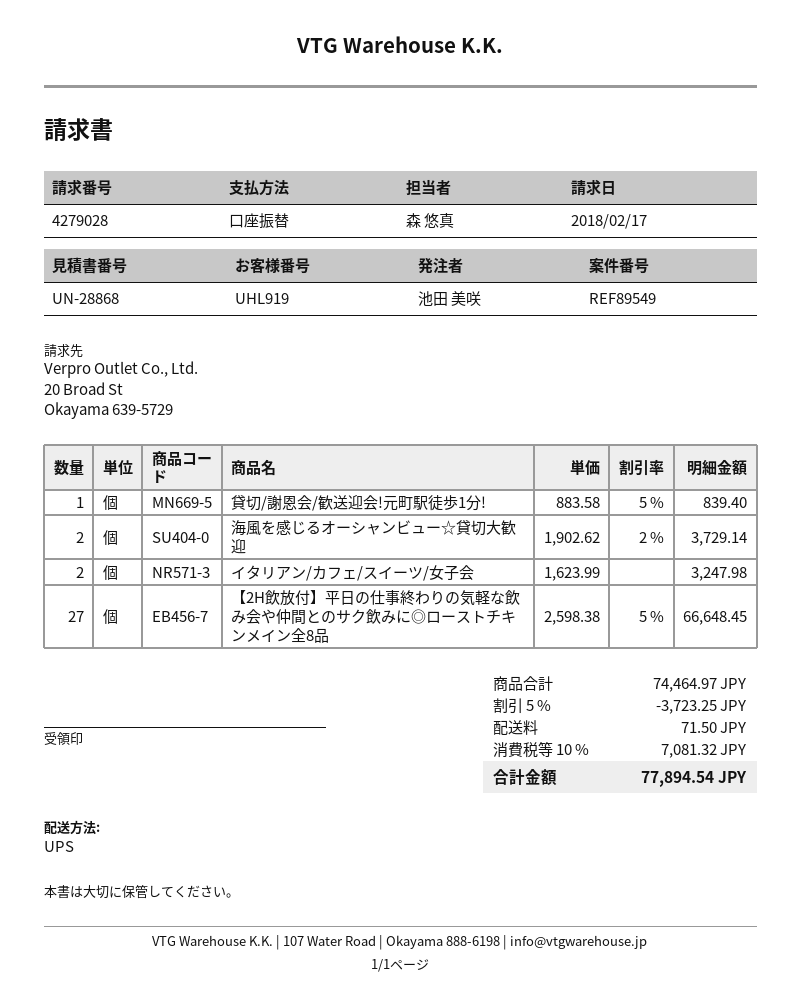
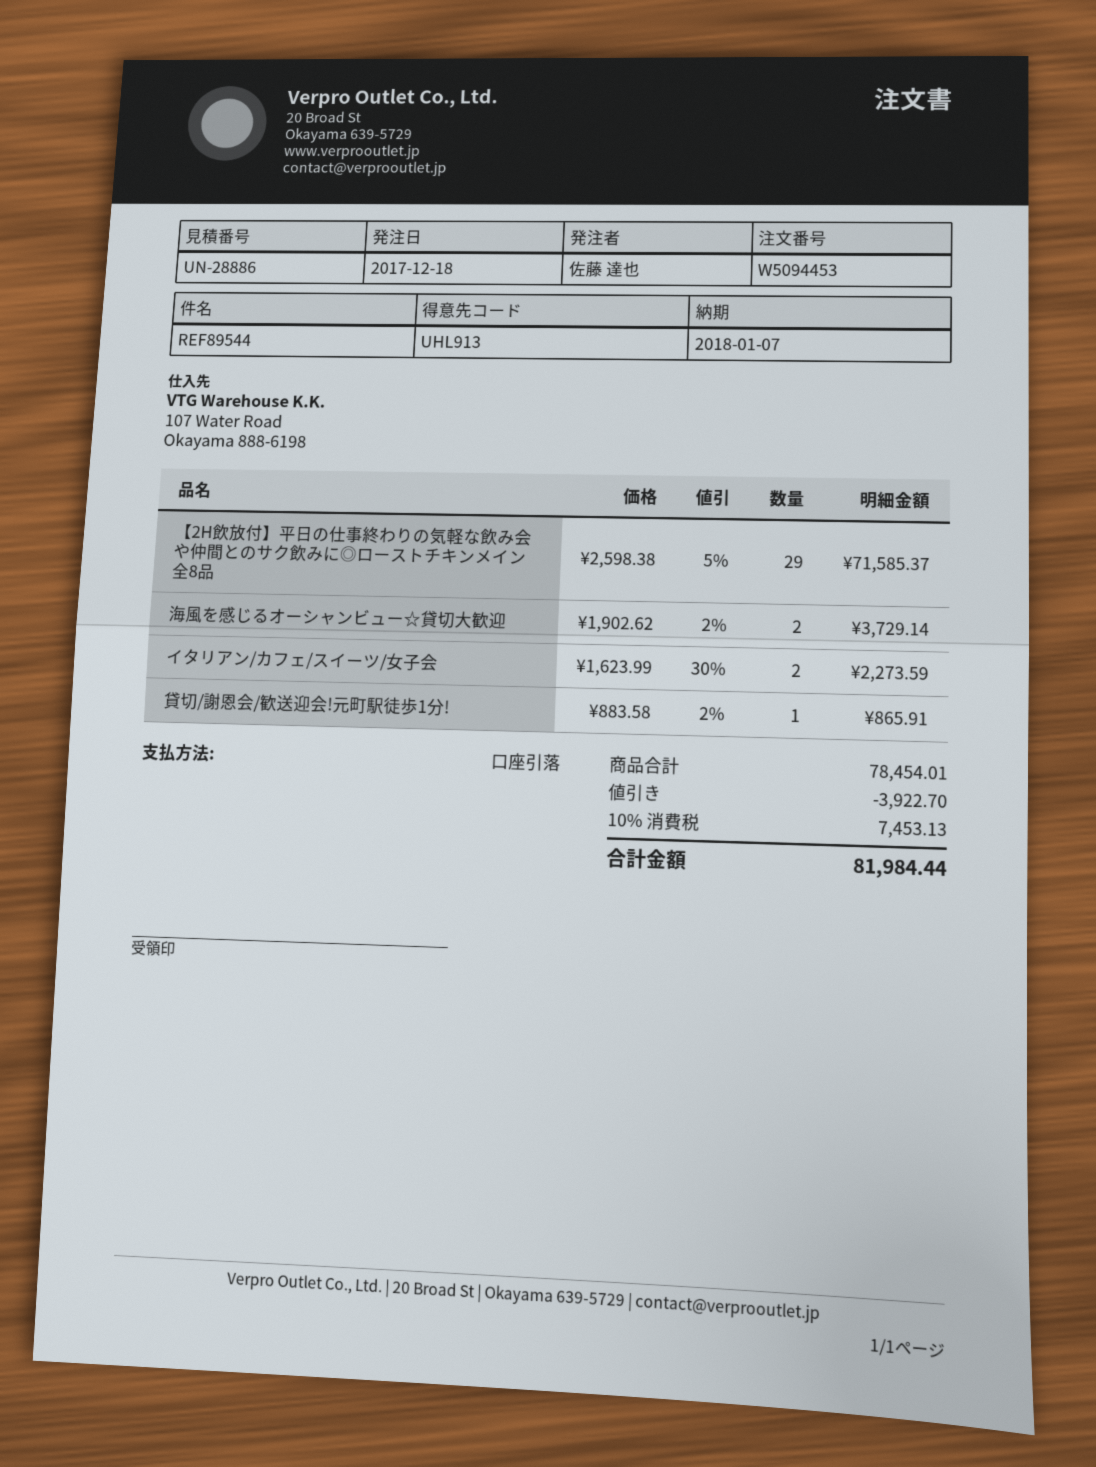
quote number: UN-28868 -> UN-28886
customer number: UHL919 -> UHL913
reference: REF89549 -> REF89544
ordered by: 池田 美咲 -> 佐藤 達也
貸切/謝恩会/歓送迎会!元町駅徒歩1分!: 1 x 883.58 - 5% = 839.40 -> 1 x 883.58 - 2% = 865.91
イタリアン/カフェ/スイーツ/女子会: 2 x 1623.99 = 3247.98 -> 2 x 1623.99 - 30% = 2273.59
【2H飲放付】平日の仕事終わりの気軽な飲み会や仲間とのサク飲みに◎ローストチキンメイン全8品: 27 x 2598.38 - 5% = 66648.45 -> 29 x 2598.38 - 5% = 71585.37
subtotal: 74464.97 -> 78454.01
discount: 3723.25 -> 3922.70
shipping: 71.50 -> none
tax: 10% = 7081.32 -> 10% = 7453.13
total: 77894.54 -> 81984.44

